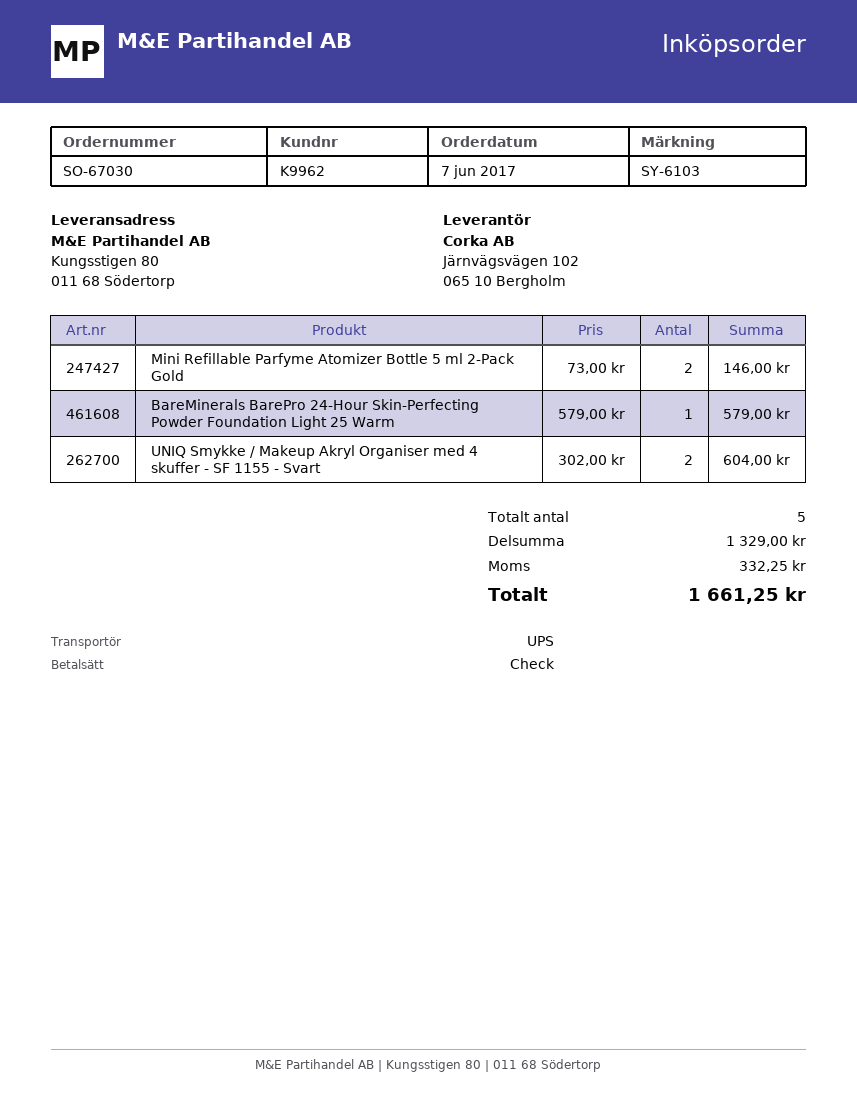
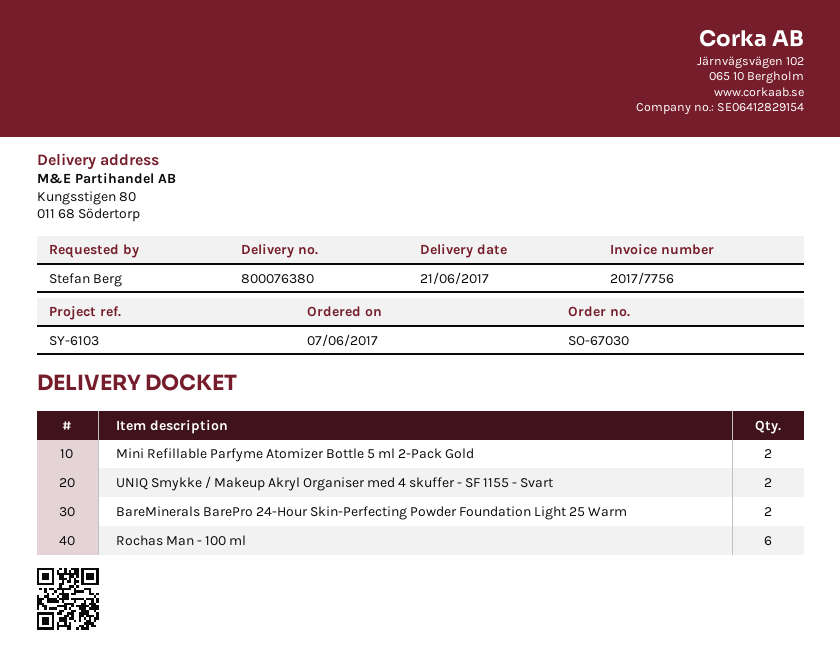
BareMinerals BarePro 24-Hour Skin-Perfecting Powder Foundation Light 25 Warm: 1 -> 2
Rochas Man - 100 ml: none -> 6

